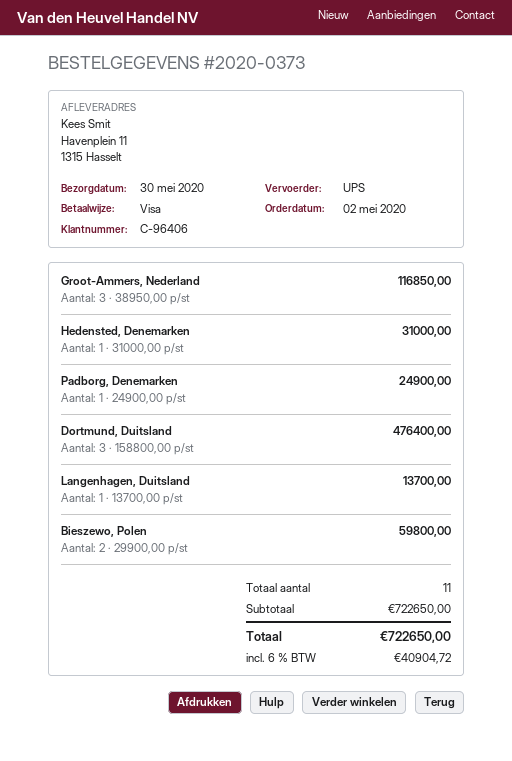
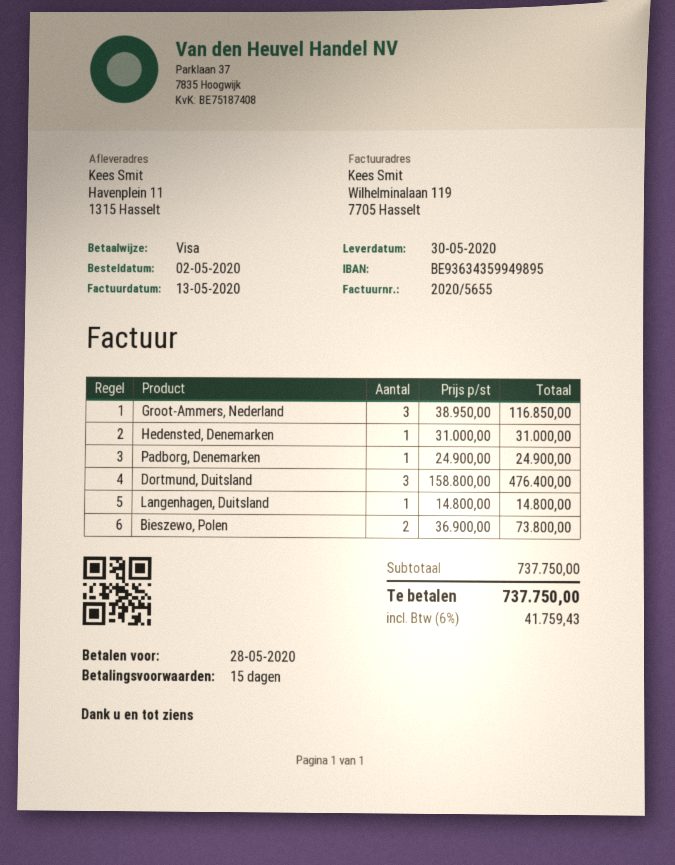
Langenhagen, Duitsland: 1 x 13700.00 = 13700.00 -> 1 x 14800.00 = 14800.00
Bieszewo, Polen: 2 x 29900.00 = 59800.00 -> 2 x 36900.00 = 73800.00
subtotal: 722650.00 -> 737750.00
tax: 6% = 40904.72 -> 6% = 41759.43
total: 722650.00 -> 737750.00

